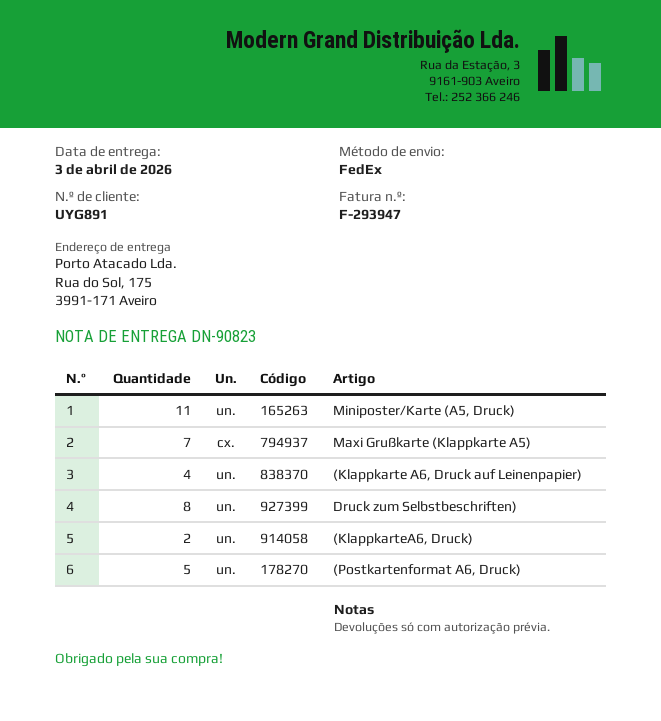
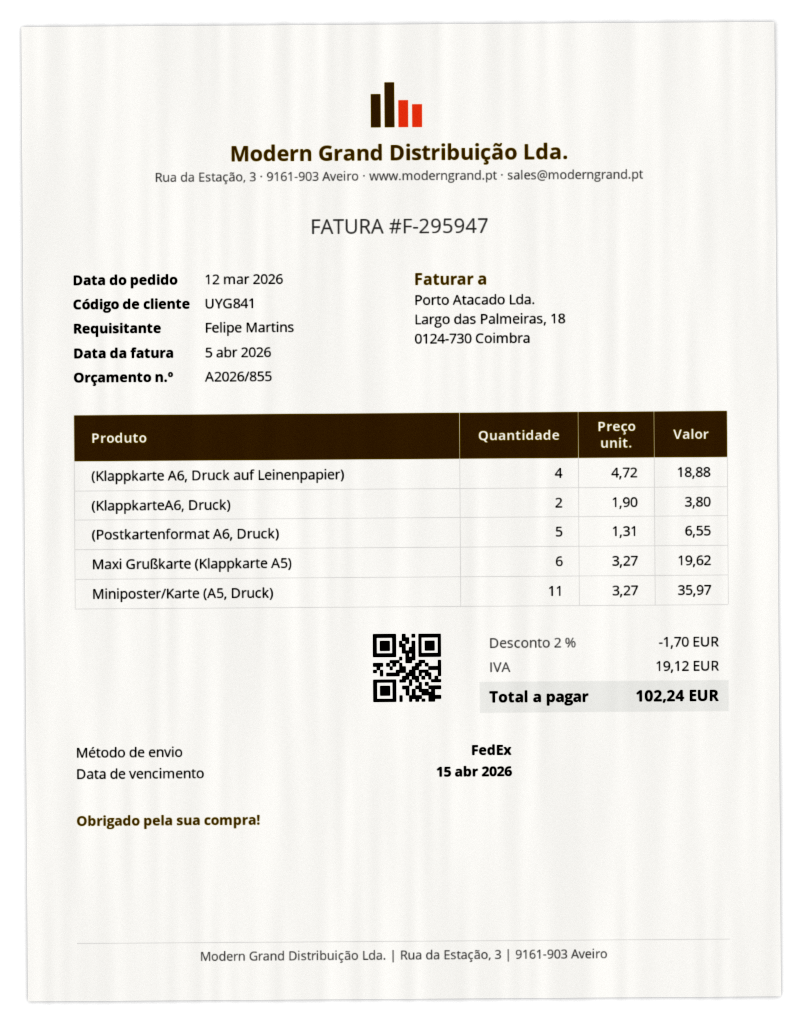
invoice number: F-293947 -> F-295947
customer number: UYG891 -> UYG841
Maxi Grußkarte (Klappkarte A5): 7 -> 6
Druck zum Selbstbeschriften): 8 -> none

